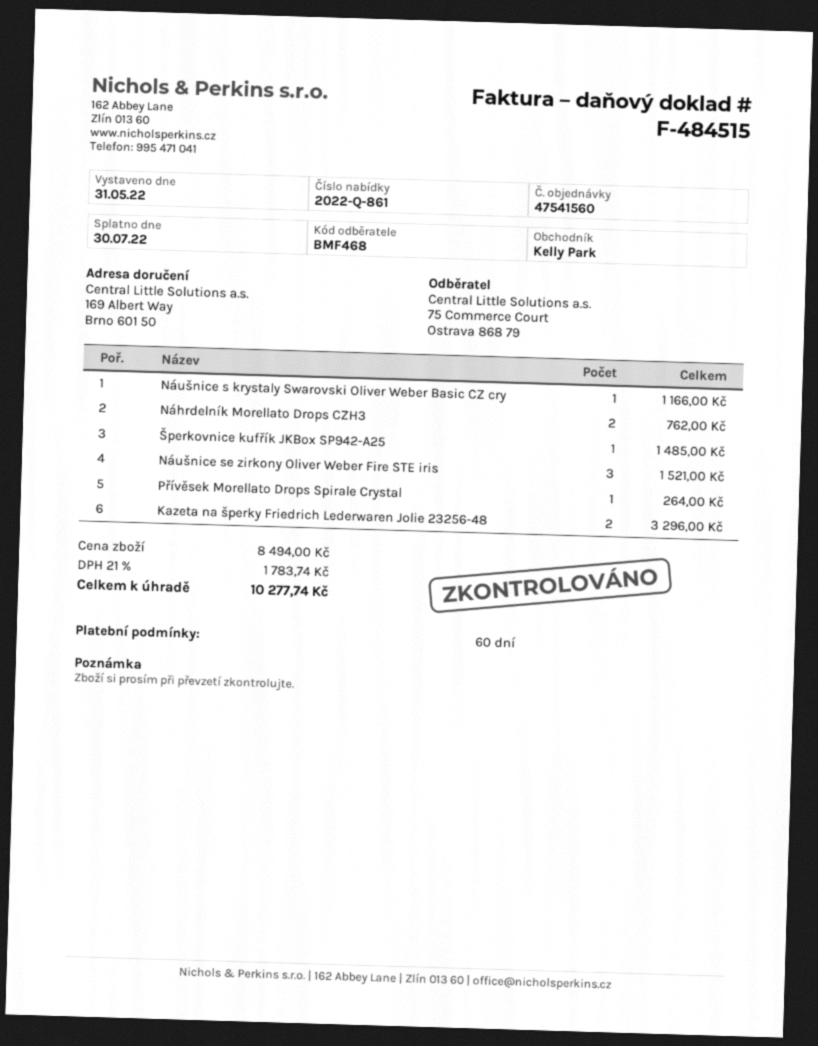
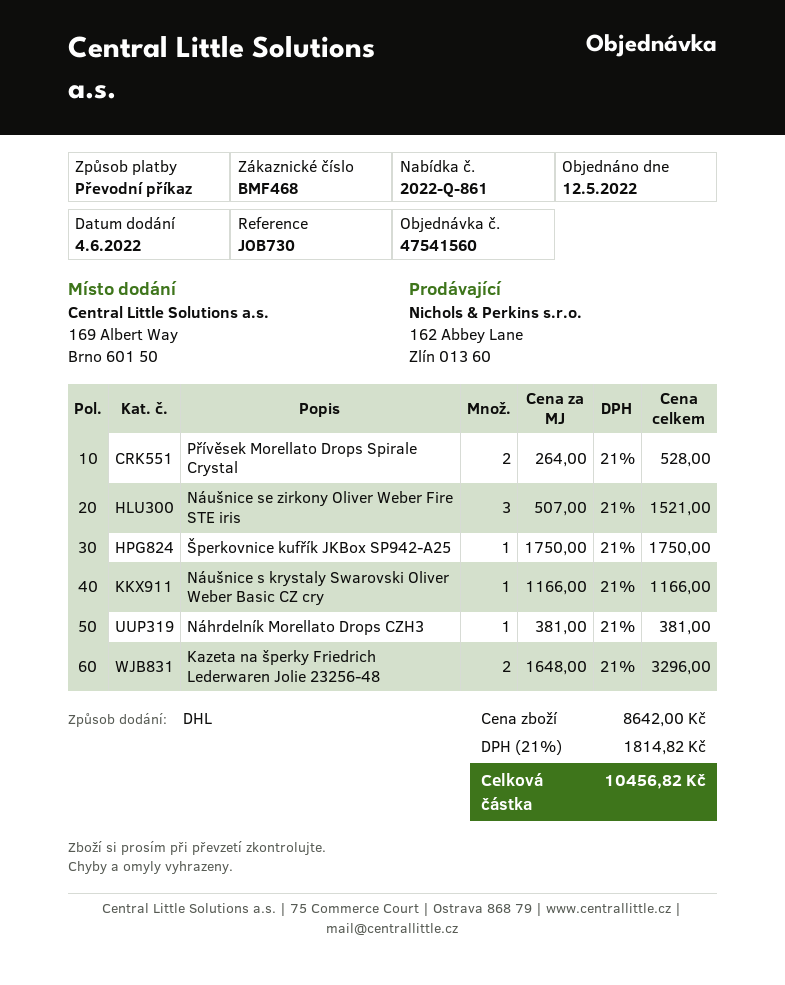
Náhrdelník Morellato Drops CZH3: 2 for 762.00 -> 1 for 381.00
Šperkovnice kufřík JKBox SP942-A25: 1 for 1485.00 -> 1 for 1750.00
Přívěsek Morellato Drops Spirale Crystal: 1 for 264.00 -> 2 for 528.00
subtotal: 8494.00 -> 8642.00
tax: 21% = 1783.74 -> 21% = 1814.82
total: 10277.74 -> 10456.82

